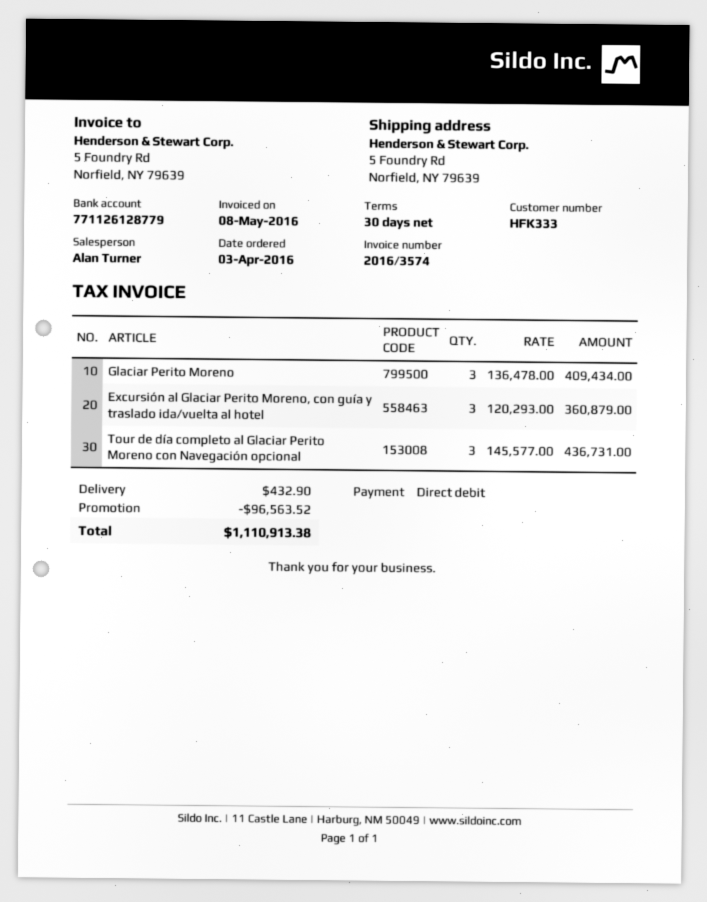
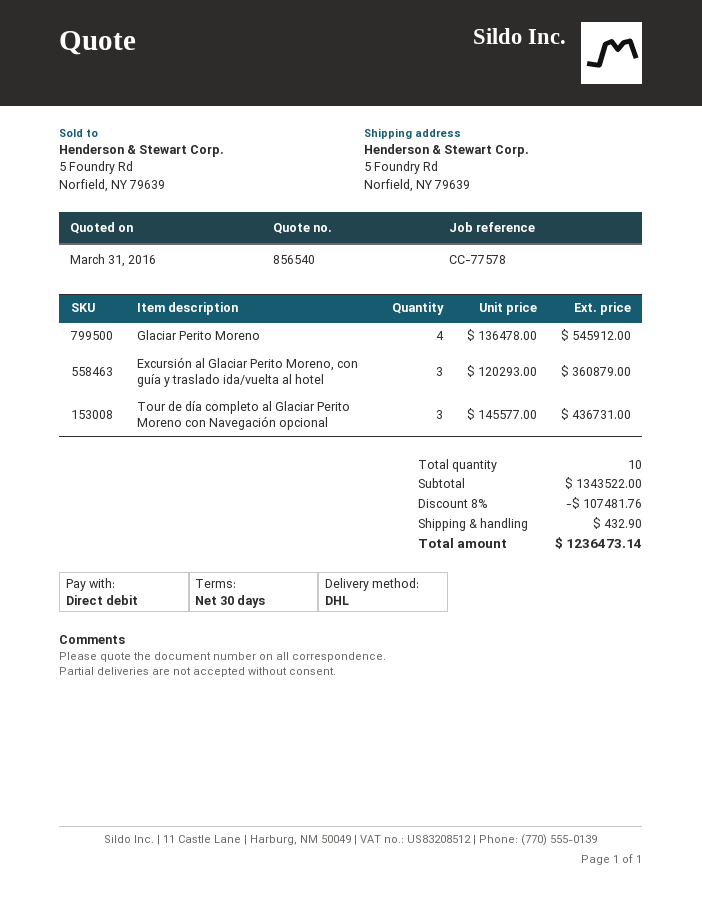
Glaciar Perito Moreno: 3 x 136478.00 = 409434.00 -> 4 x 136478.00 = 545912.00
discount: 96563.52 -> 107481.76
total: 1110913.38 -> 1236473.14

